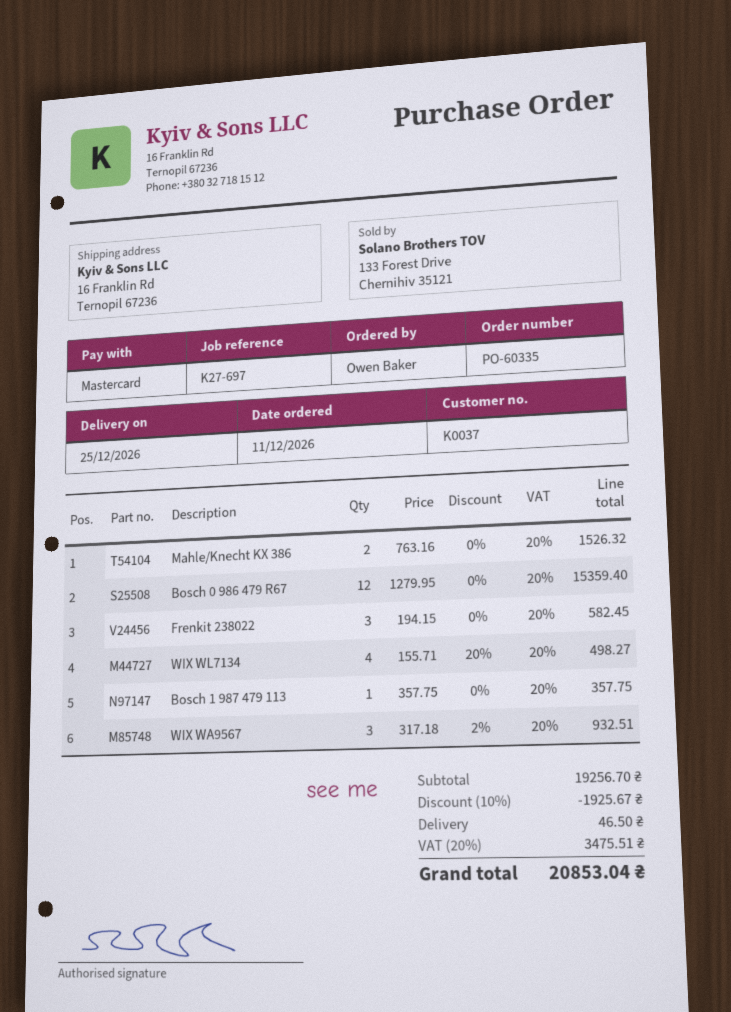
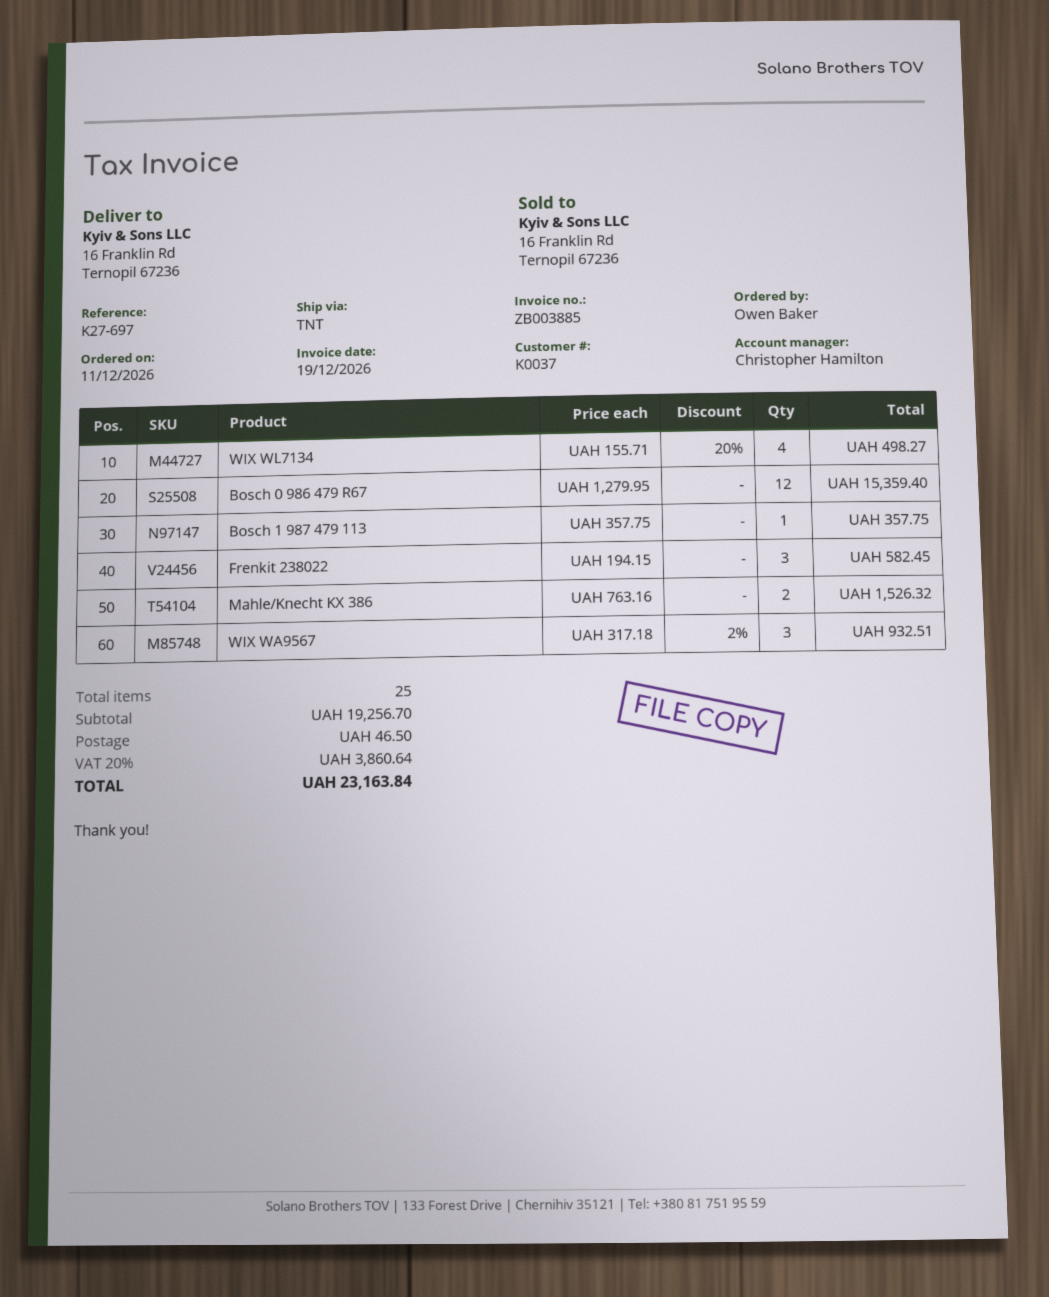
discount: 10% = 1925.67 -> none
tax: 20% = 3475.51 -> 20% = 3860.64
total: 20853.04 -> 23163.84

